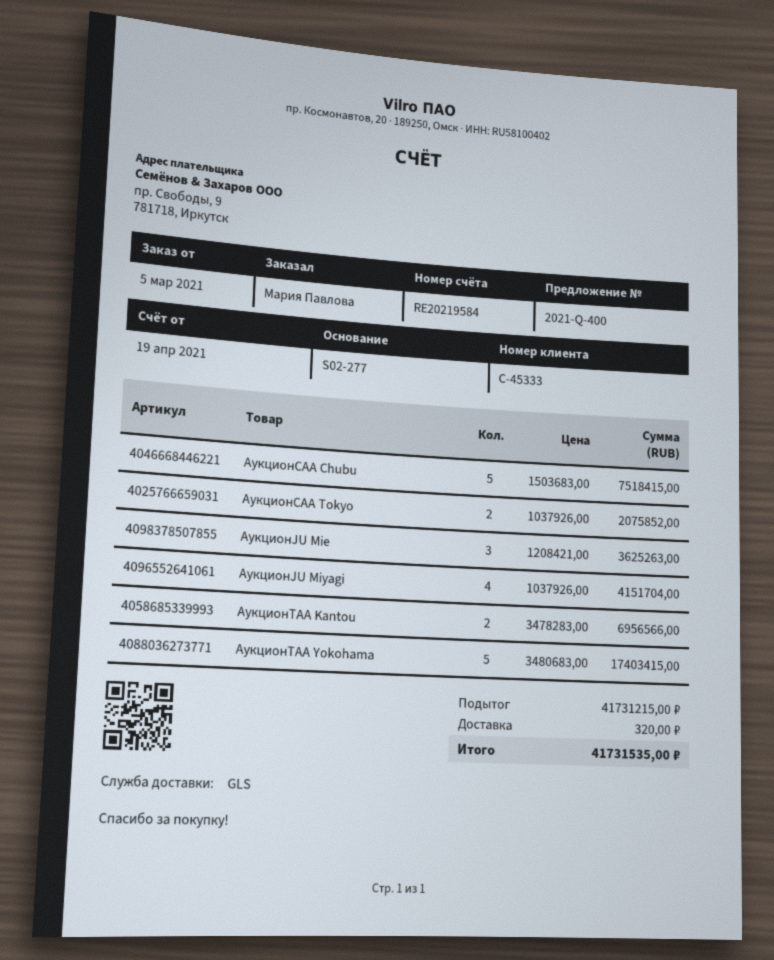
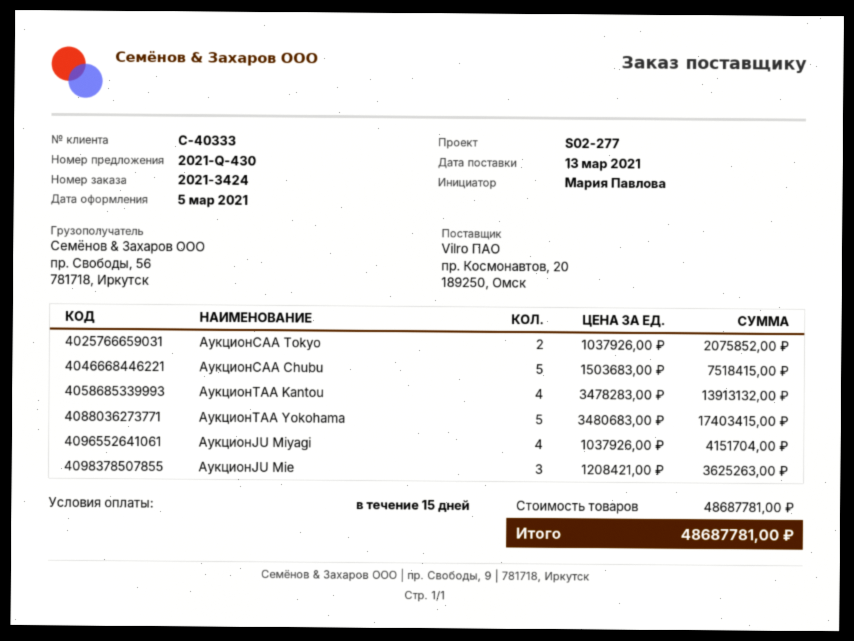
quote number: 2021-Q-400 -> 2021-Q-430
customer number: C-45333 -> C-40333
АукционTAA Kantou: 2 x 3478283.00 = 6956566.00 -> 4 x 3478283.00 = 13913132.00
subtotal: 41731215.00 -> 48687781.00
shipping: 320.00 -> none
total: 41731535.00 -> 48687781.00

